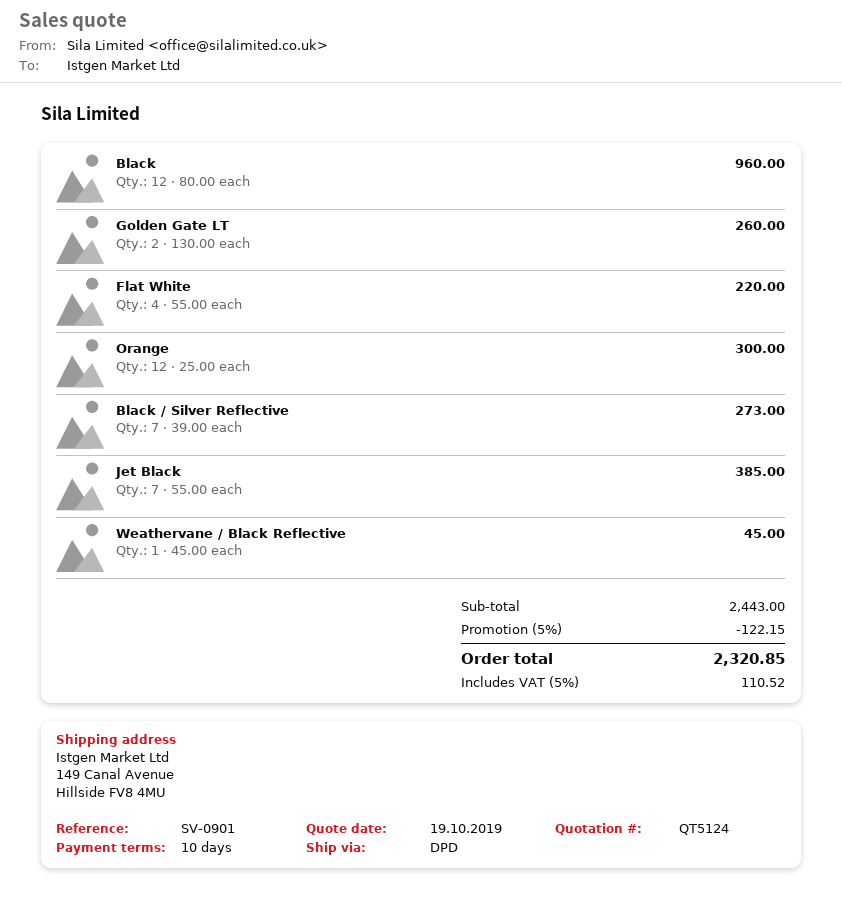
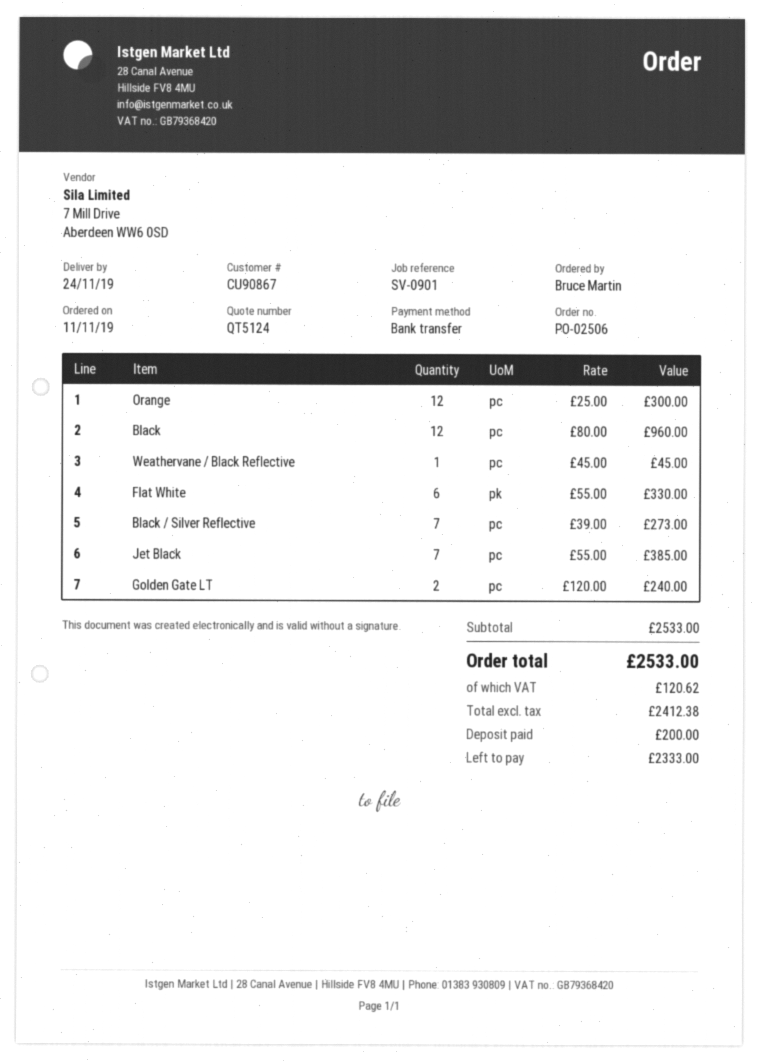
Golden Gate LT: 2 x 130.00 = 260.00 -> 2 x 120.00 = 240.00
Flat White: 4 x 55.00 = 220.00 -> 6 x 55.00 = 330.00
subtotal: 2443.00 -> 2533.00
discount: 5% = 122.15 -> none
tax: 110.52 -> 120.62
total: 2320.85 -> 2533.00

